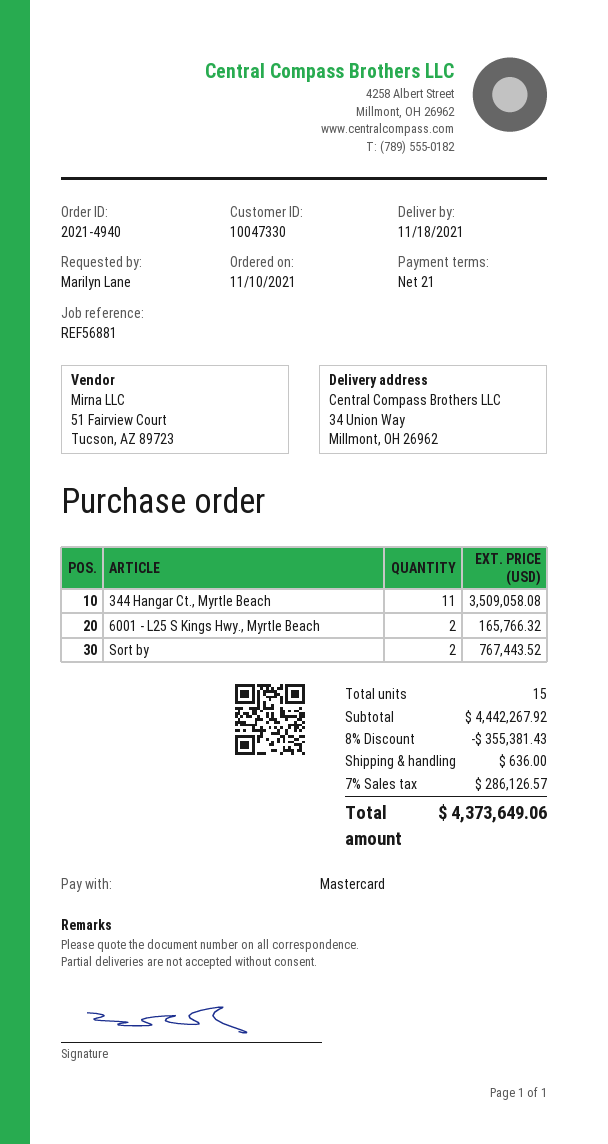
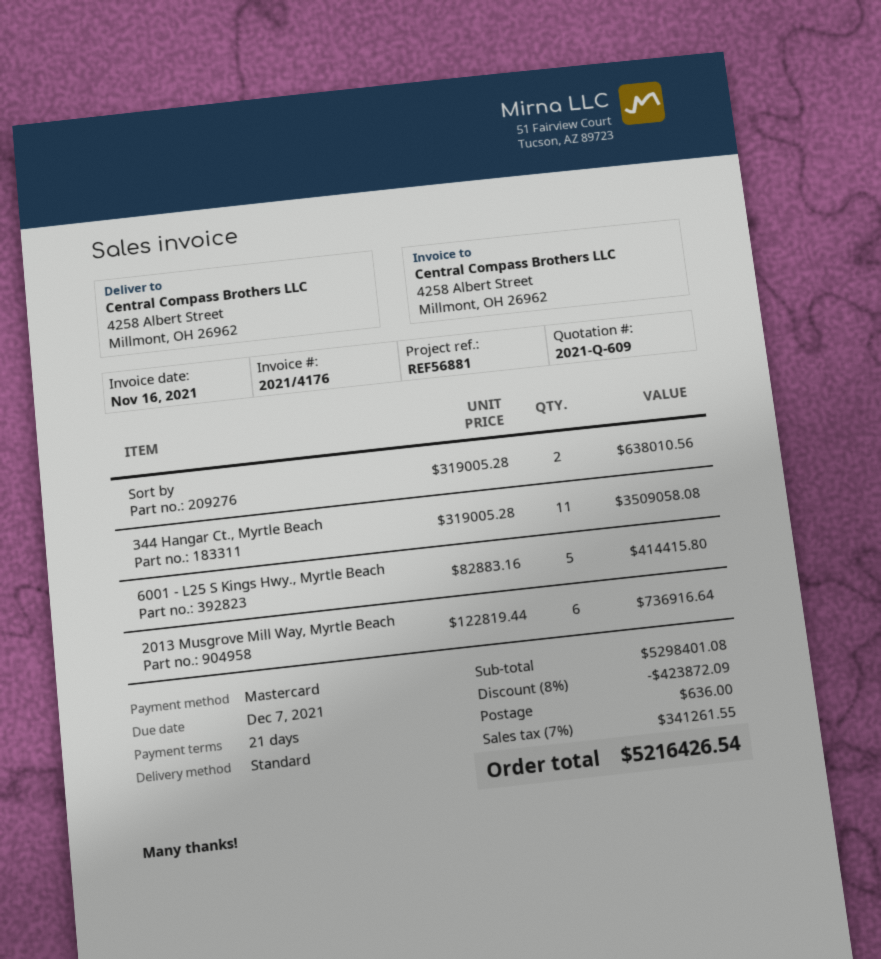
ship to: 34 Union Way, Millmont, OH 26962 -> 4258 Albert Street, Millmont, OH 26962
6001 - L25 S Kings Hwy., Myrtle Beach: 2 for 165766.32 -> 5 for 414415.80
Sort by: 2 for 767443.52 -> 2 for 638010.56
2013 Musgrove Mill Way, Myrtle Beach: none -> 6 for 736916.64
subtotal: 4442267.92 -> 5298401.08
discount: 8% = 355381.43 -> 8% = 423872.09
tax: 7% = 286126.57 -> 7% = 341261.55
total: 4373649.06 -> 5216426.54

